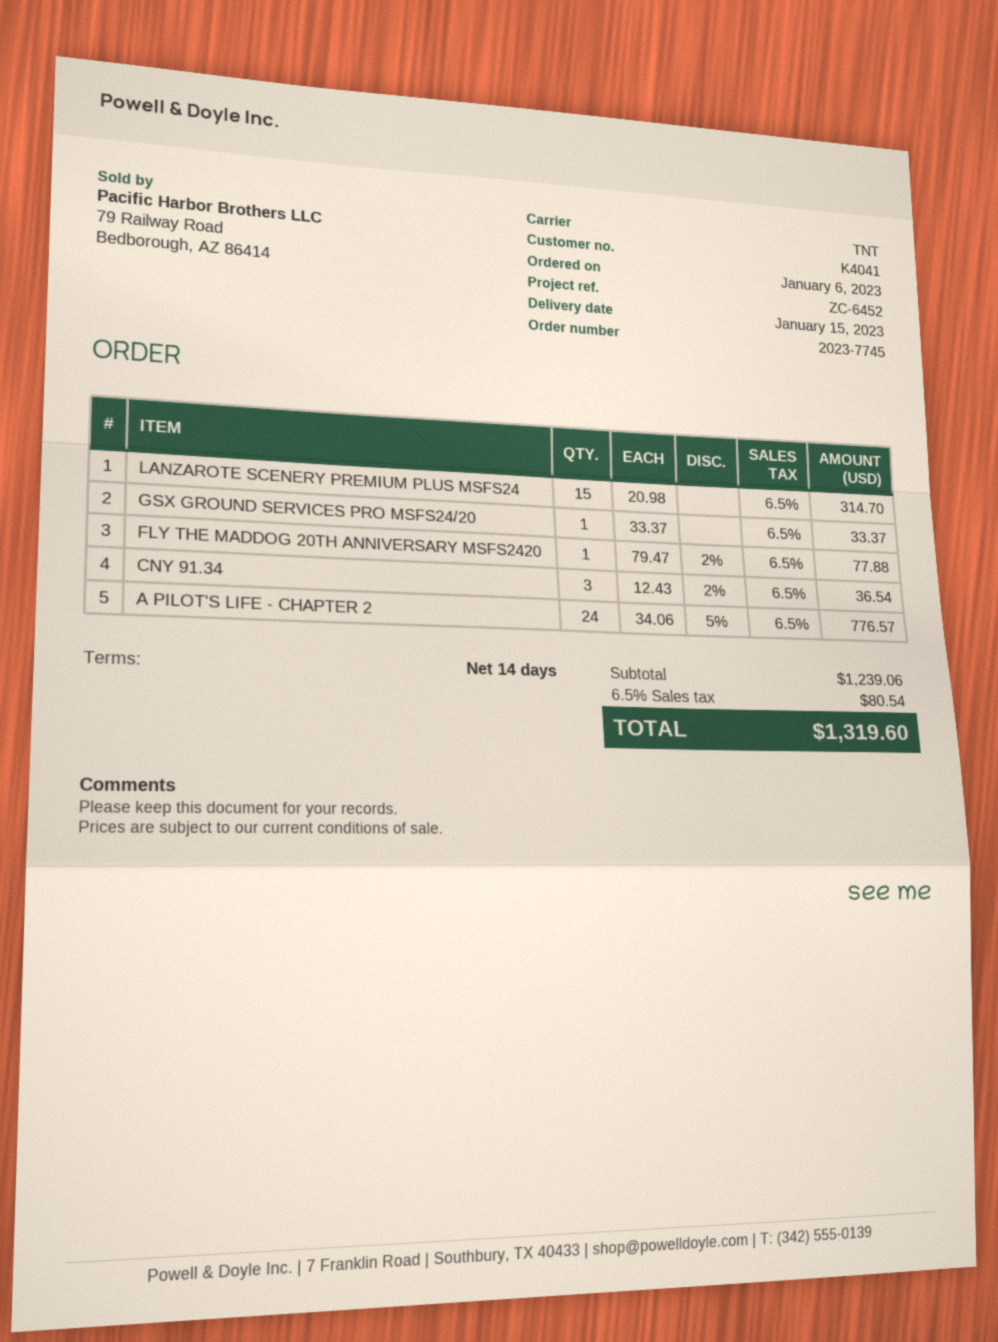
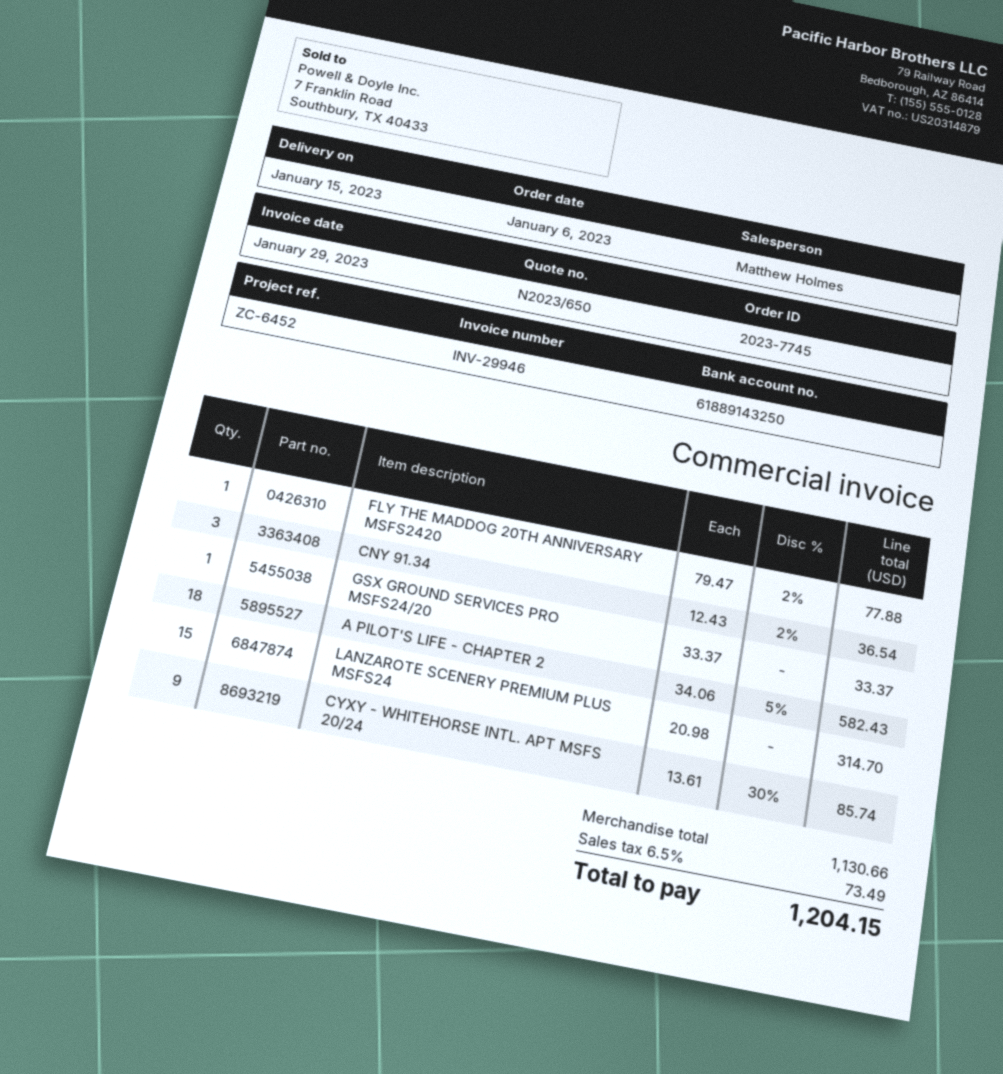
A PILOT'S LIFE - CHAPTER 2: 24 x 34.06 - 5% = 776.57 -> 18 x 34.06 - 5% = 582.43
CYXY - WHITEHORSE INTL. APT MSFS 20/24: none -> 9 x 13.61 - 30% = 85.74
subtotal: 1239.06 -> 1130.66
tax: 6.5% = 80.54 -> 6.5% = 73.49
total: 1319.60 -> 1204.15

